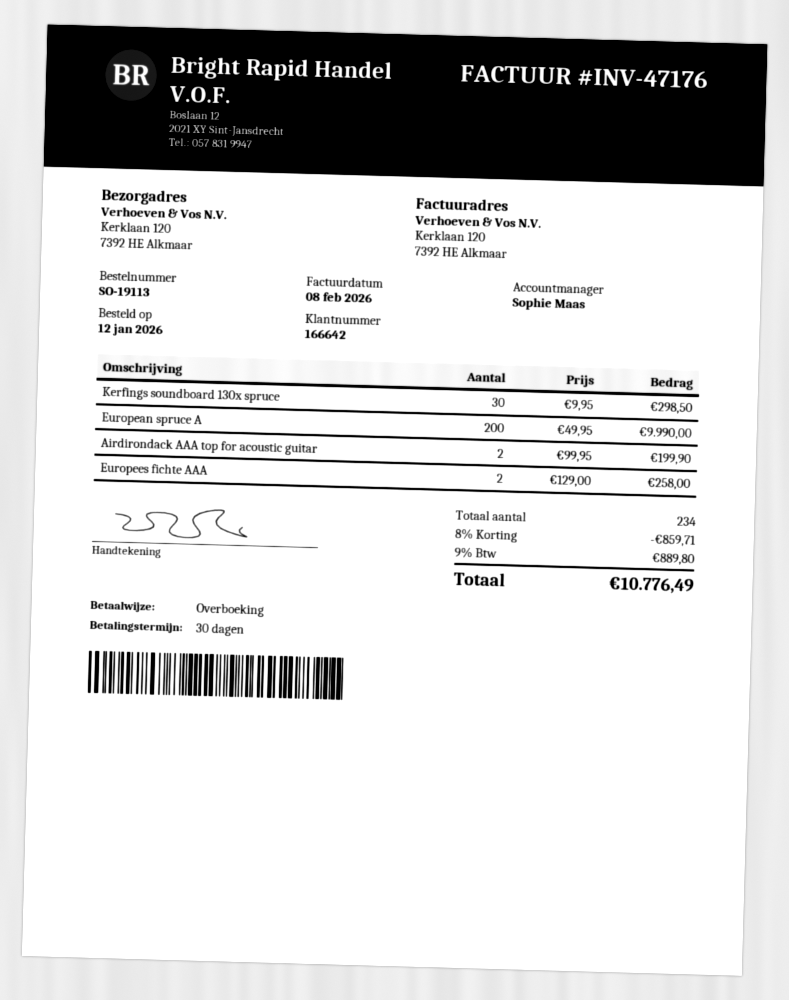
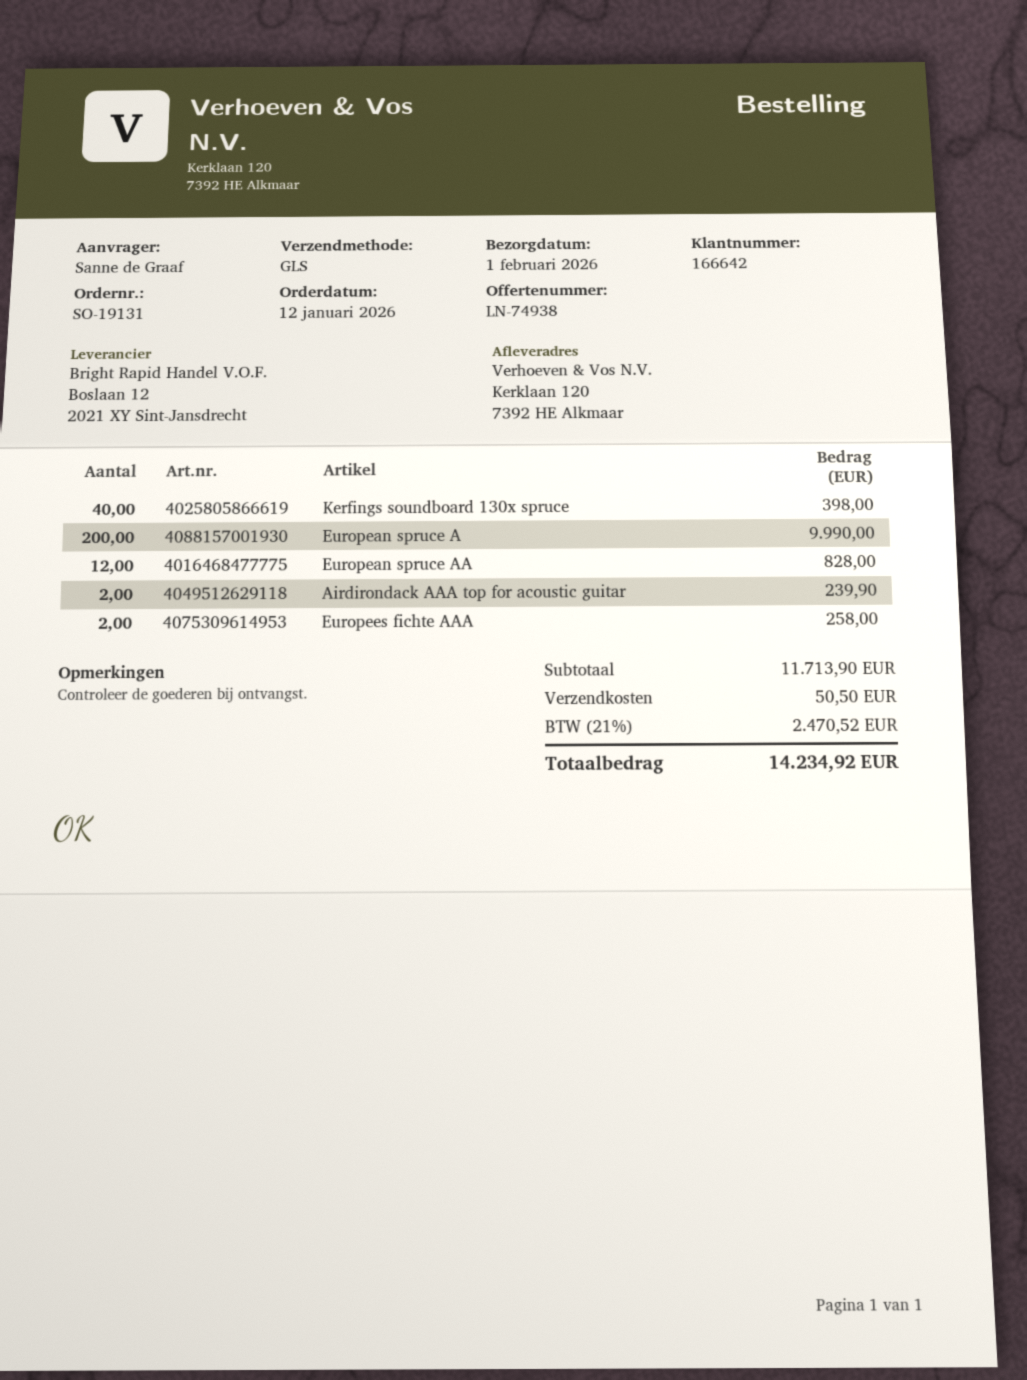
order number: SO-19113 -> SO-19131
Kerfings soundboard 130x spruce: 30 for 298.50 -> 40 for 398.00
Airdirondack AAA top for acoustic guitar: 2 for 199.90 -> 2 for 239.90
European spruce AA: none -> 12 for 828.00
discount: 8% = 859.71 -> none
shipping: none -> 50.50
tax: 9% = 889.80 -> 21% = 2470.52
total: 10776.49 -> 14234.92

